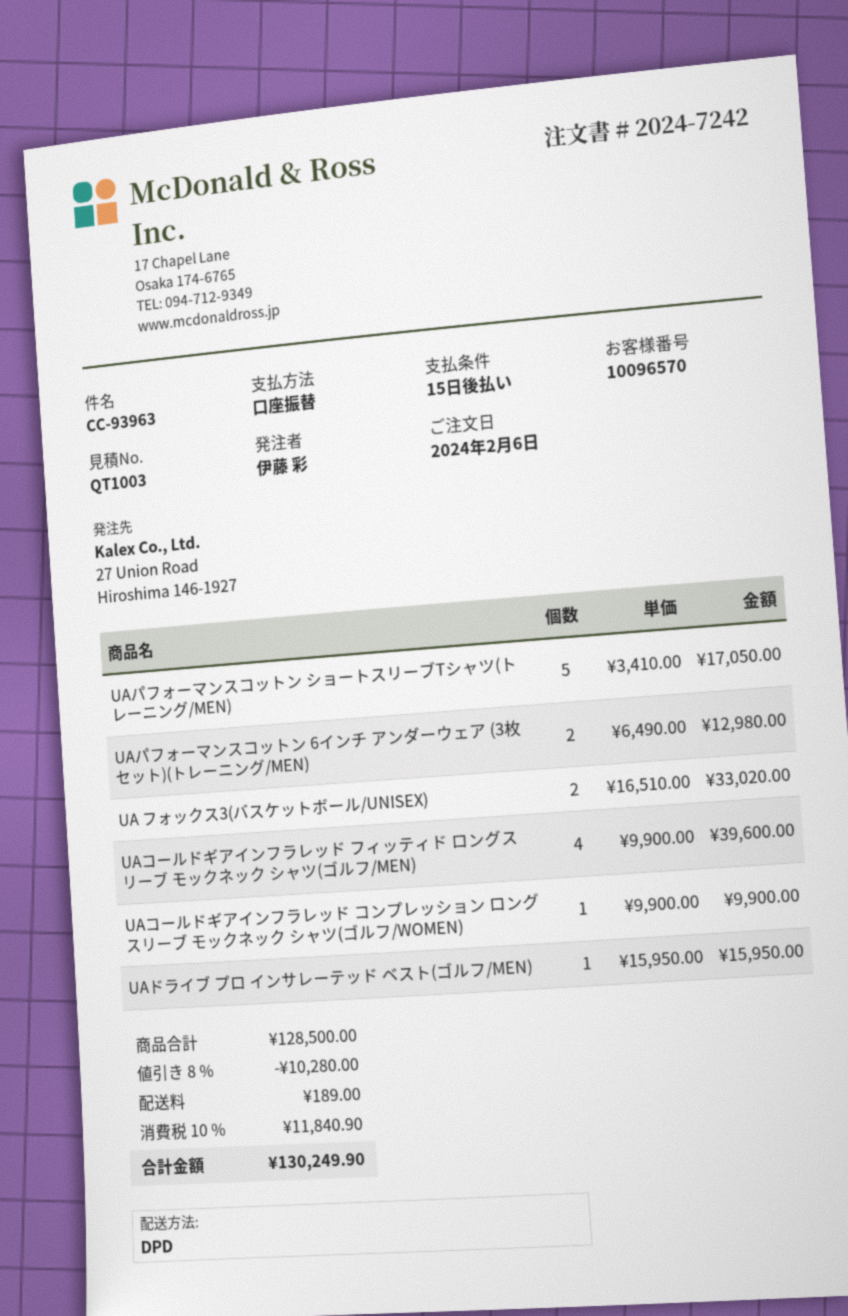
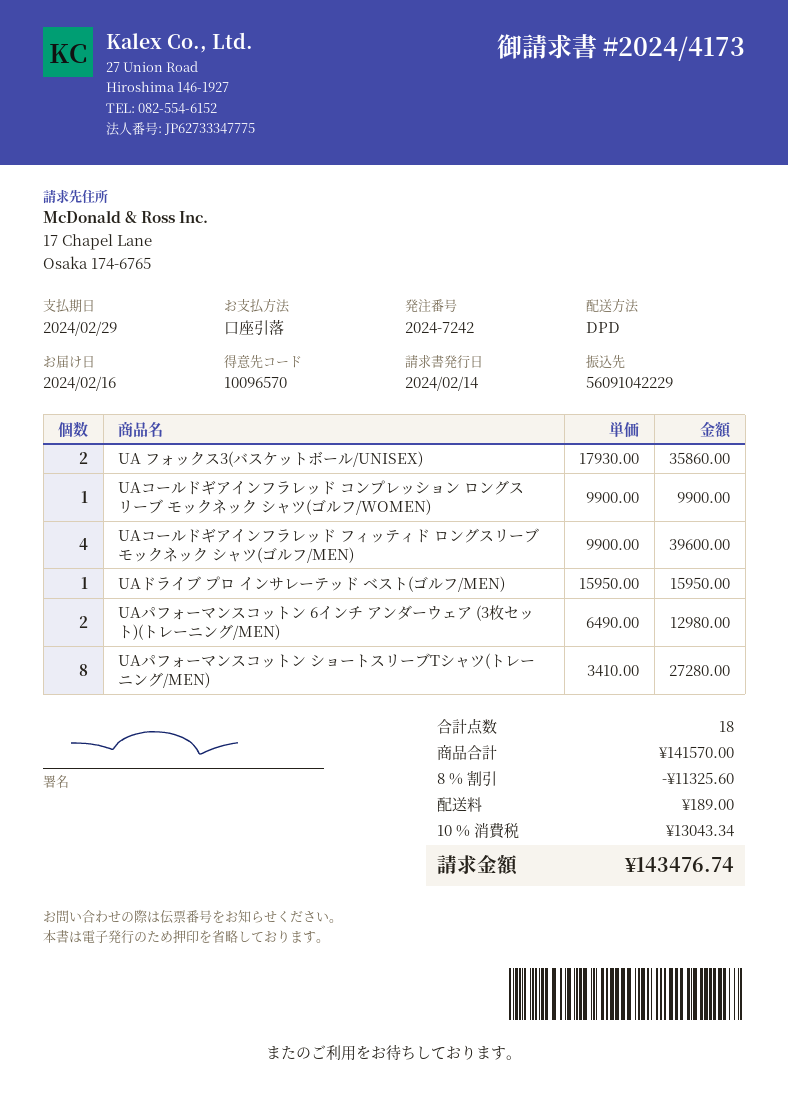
UAパフォーマンスコットン ショートスリーブTシャツ(トレーニング/MEN): 5 x 3410.00 = 17050.00 -> 8 x 3410.00 = 27280.00
UA フォックス3(バスケットボール/UNISEX): 2 x 16510.00 = 33020.00 -> 2 x 17930.00 = 35860.00
subtotal: 128500.00 -> 141570.00
discount: 8% = 10280.00 -> 8% = 11325.60
tax: 10% = 11840.90 -> 10% = 13043.34
total: 130249.90 -> 143476.74

